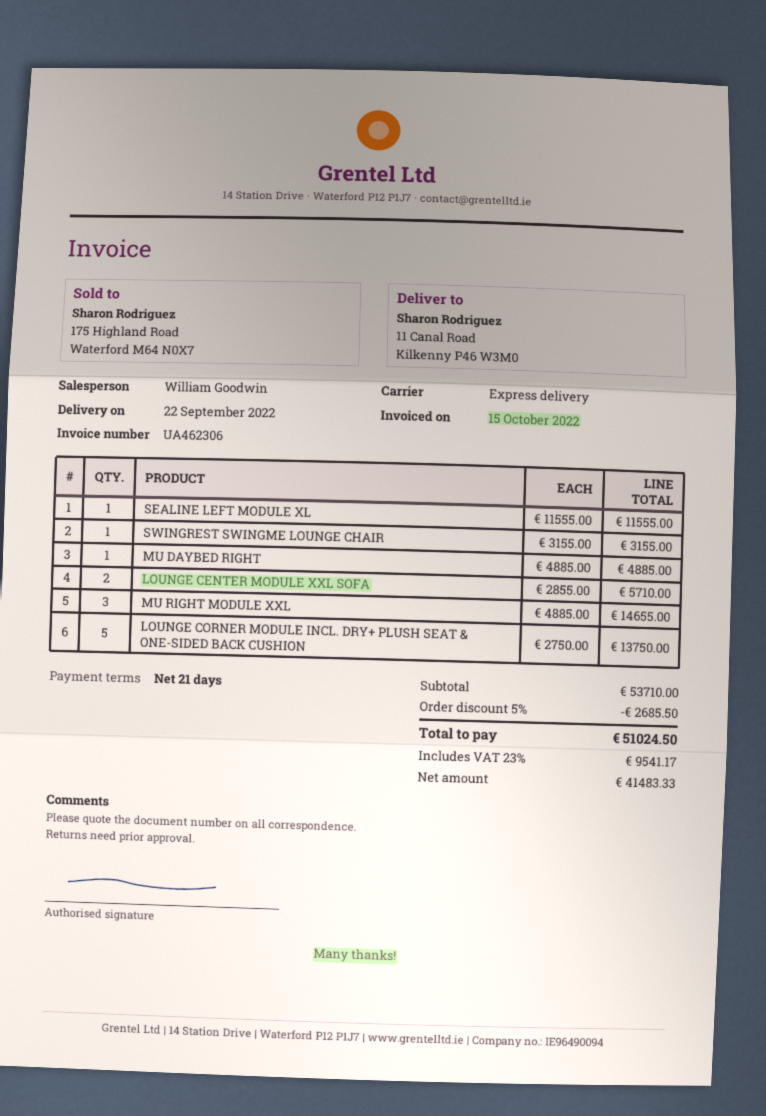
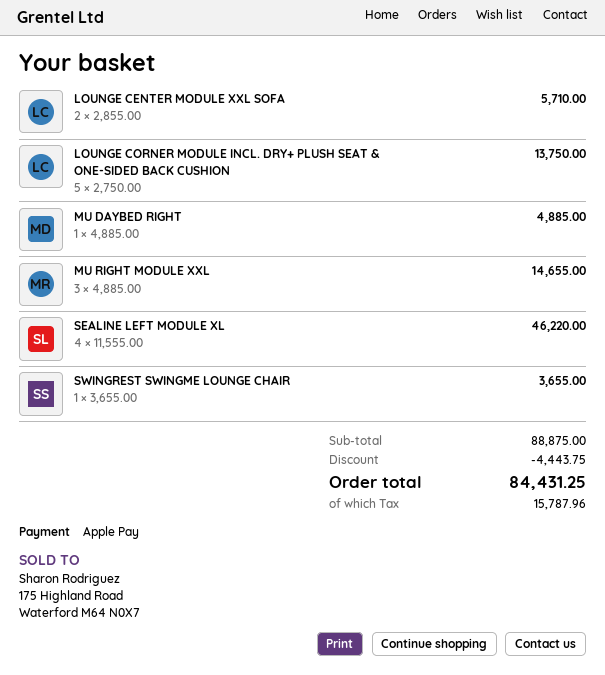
SEALINE LEFT MODULE XL: 1 x 11555.00 = 11555.00 -> 4 x 11555.00 = 46220.00
SWINGREST SWINGME LOUNGE CHAIR: 1 x 3155.00 = 3155.00 -> 1 x 3655.00 = 3655.00
subtotal: 53710.00 -> 88875.00
discount: 2685.50 -> 4443.75
tax: 9541.17 -> 15787.96
total: 51024.50 -> 84431.25

